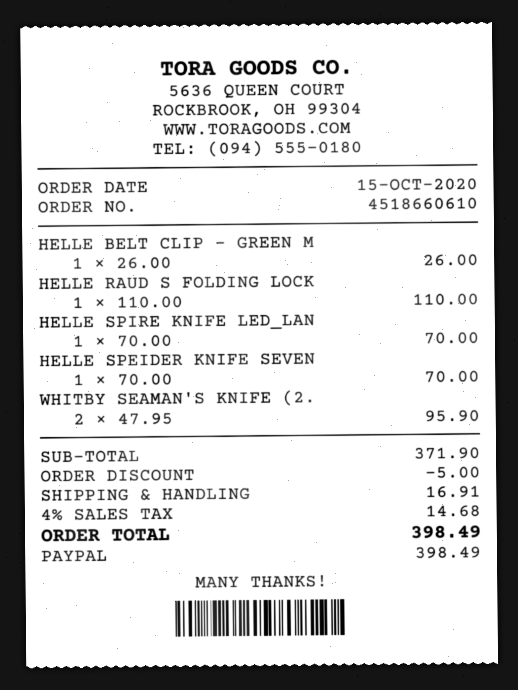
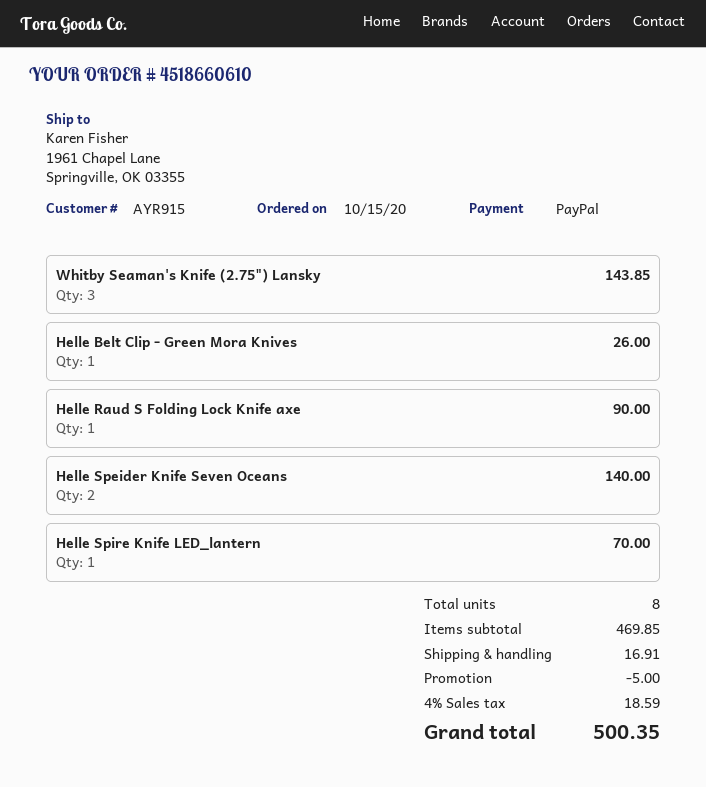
HELLE RAUD S FOLDING LOCK: 1 for 110.00 -> 1 for 90.00
HELLE SPEIDER KNIFE SEVEN: 1 for 70.00 -> 2 for 140.00
WHITBY SEAMAN'S KNIFE (2.: 2 for 95.90 -> 3 for 143.85
subtotal: 371.90 -> 469.85
tax: 4% = 14.68 -> 4% = 18.59
total: 398.49 -> 500.35

